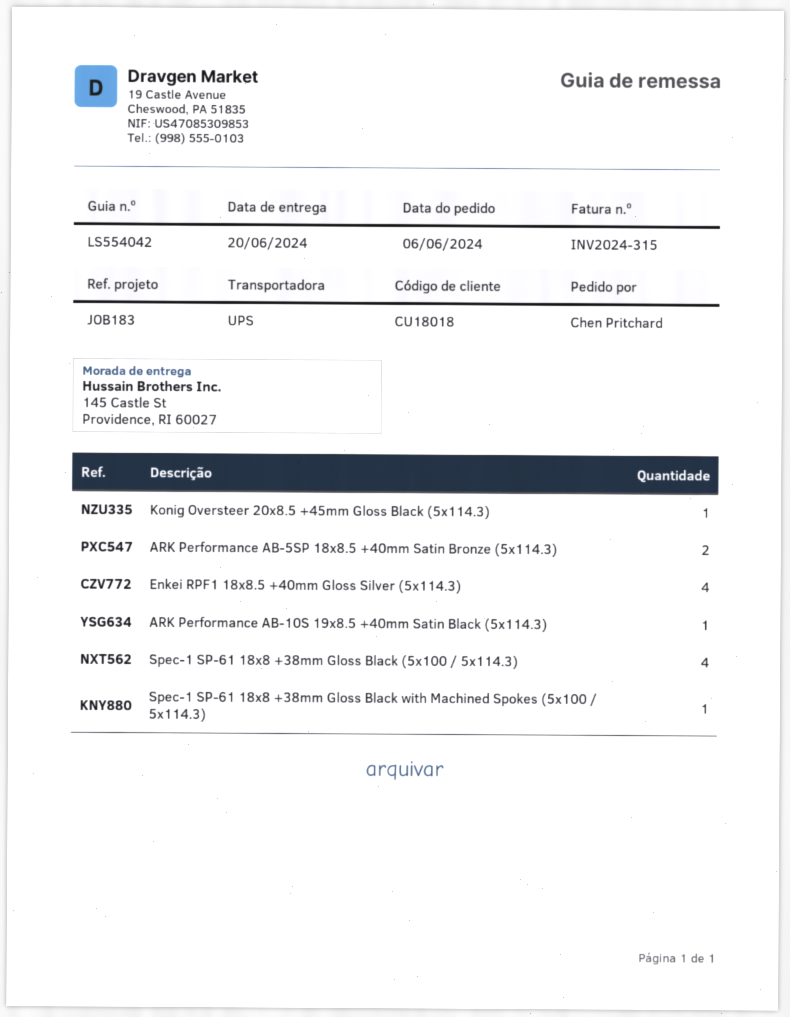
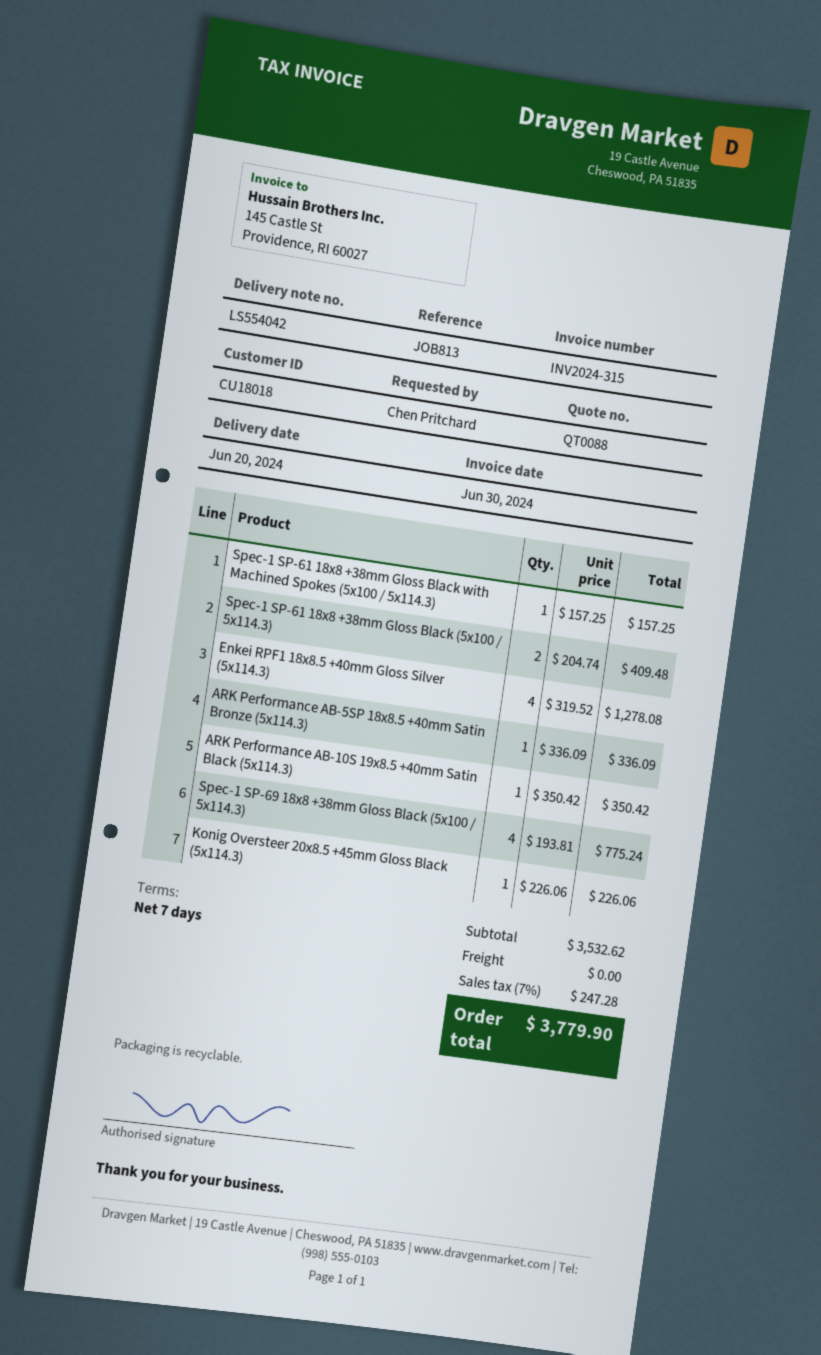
reference: JOB183 -> JOB813
ARK Performance AB-5SP 18x8.5 +40mm Satin Bronze (5x114.3): 2 -> 1
Spec-1 SP-61 18x8 +38mm Gloss Black (5x100 / 5x114.3): 4 -> 2
Spec-1 SP-69 18x8 +38mm Gloss Black (5x100 / 5x114.3): none -> 4

